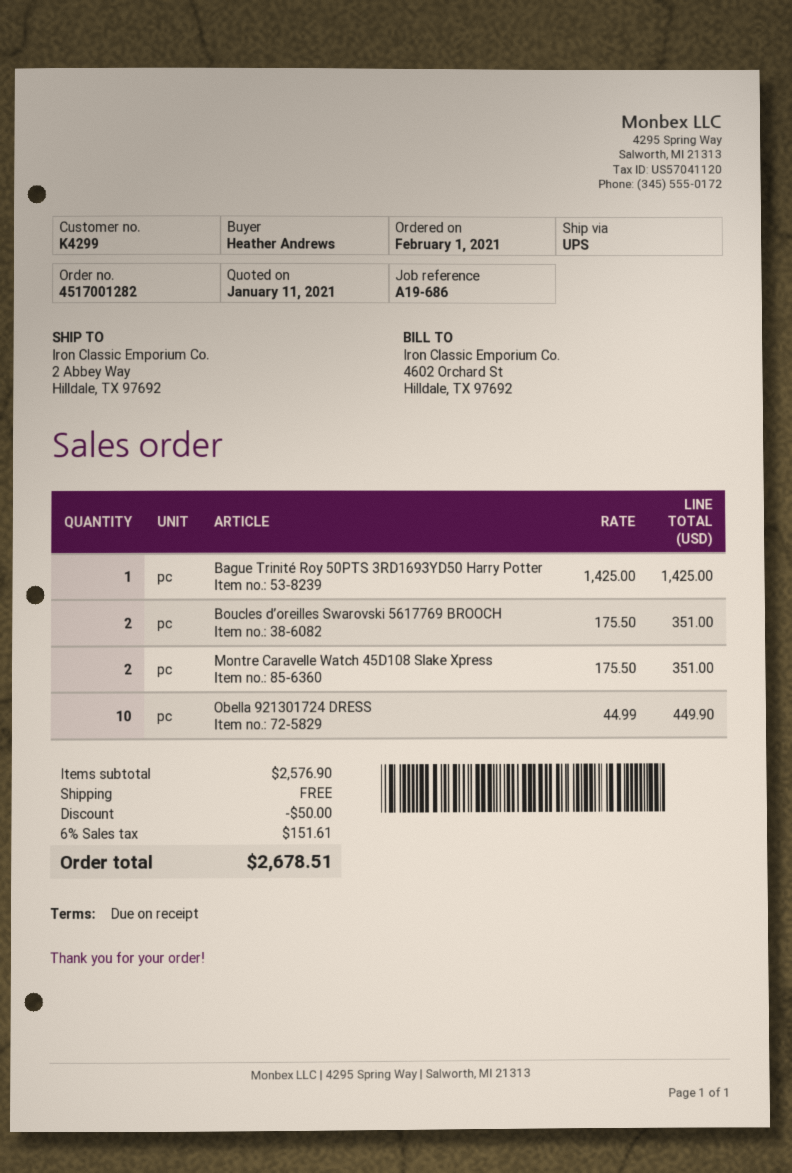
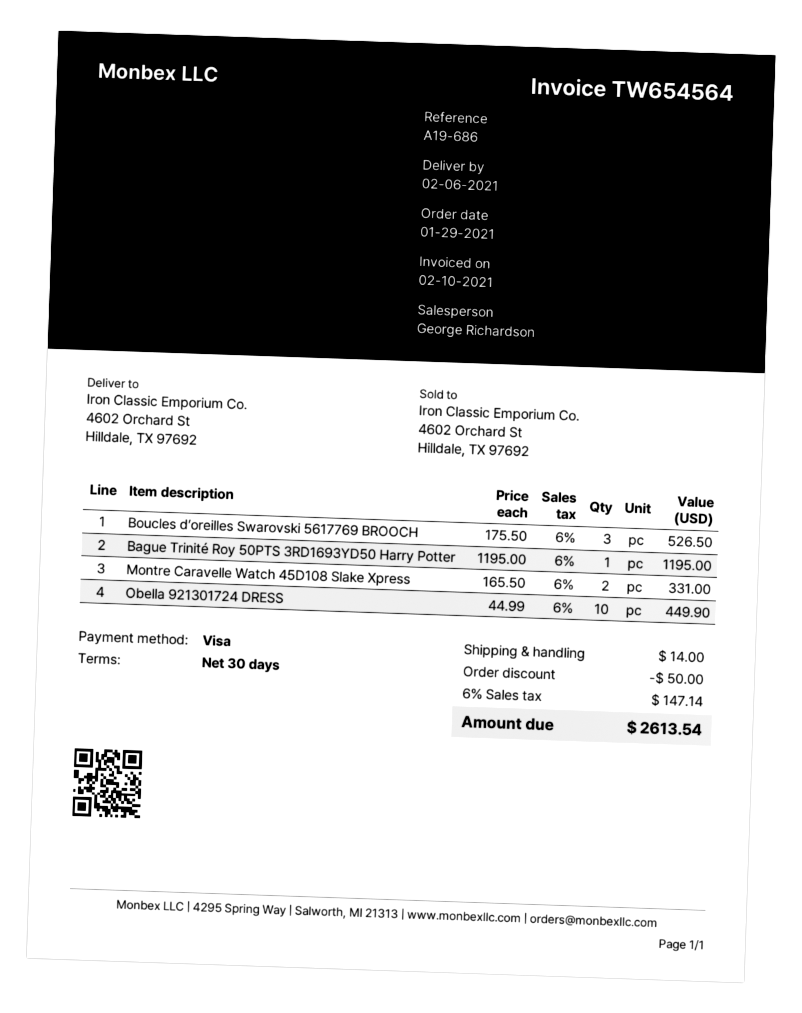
order date: 2021-02-01 -> 2021-01-29
payment terms: on receipt -> 30 days
ship to: 2 Abbey Way, Hilldale, TX 97692 -> 4602 Orchard St, Hilldale, TX 97692
Bague Trinité Roy 50PTS 3RD1693YD50 Harry Potter: 1 x 1425.00 = 1425.00 -> 1 x 1195.00 = 1195.00
Boucles d’oreilles Swarovski 5617769 BROOCH: 2 x 175.50 = 351.00 -> 3 x 175.50 = 526.50
Montre Caravelle Watch 45D108 Slake Xpress: 2 x 175.50 = 351.00 -> 2 x 165.50 = 331.00
shipping: 0.00 -> 14.00
tax: 6% = 151.61 -> 6% = 147.14
total: 2678.51 -> 2613.54

